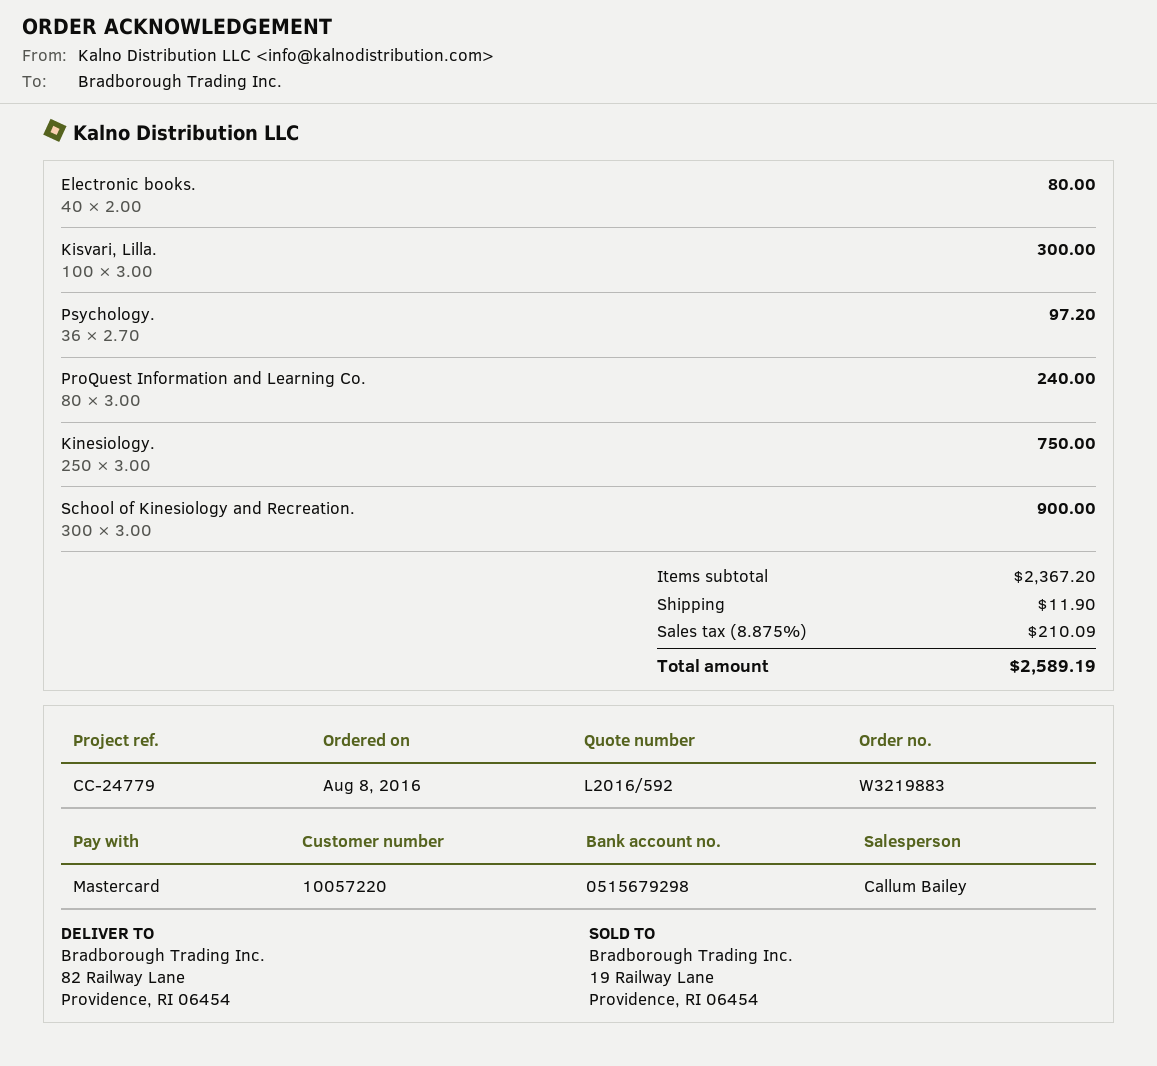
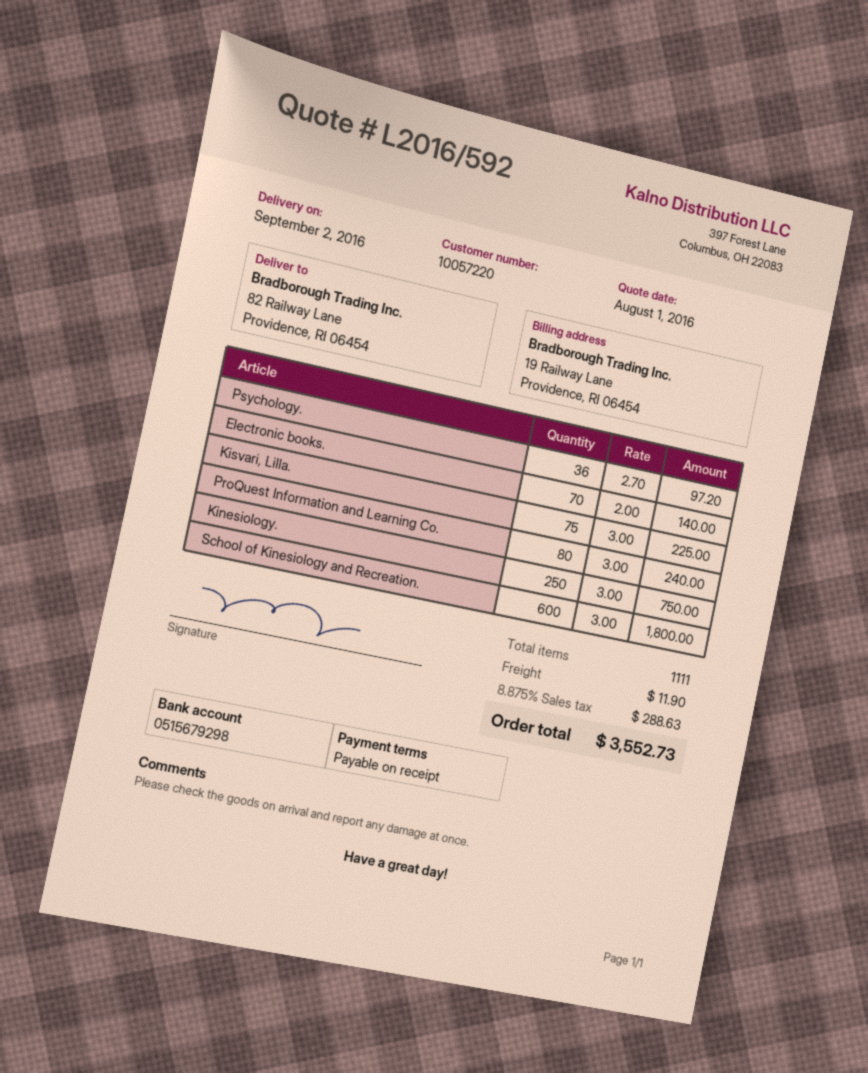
Electronic books.: 40 x 2.00 = 80.00 -> 70 x 2.00 = 140.00
Kisvari, Lilla.: 100 x 3.00 = 300.00 -> 75 x 3.00 = 225.00
School of Kinesiology and Recreation.: 300 x 3.00 = 900.00 -> 600 x 3.00 = 1800.00
tax: 8.875% = 210.09 -> 8.875% = 288.63
total: 2589.19 -> 3552.73

